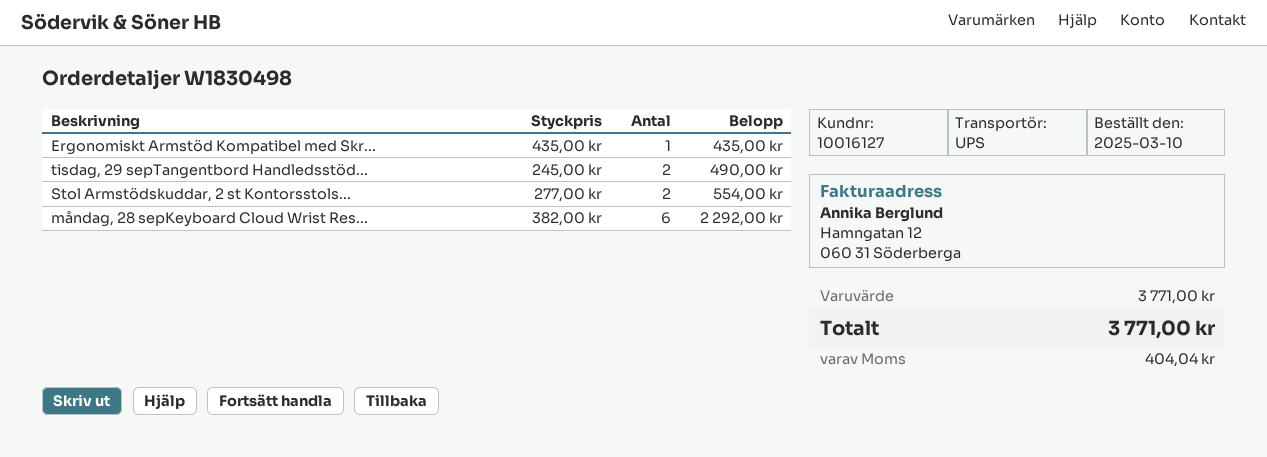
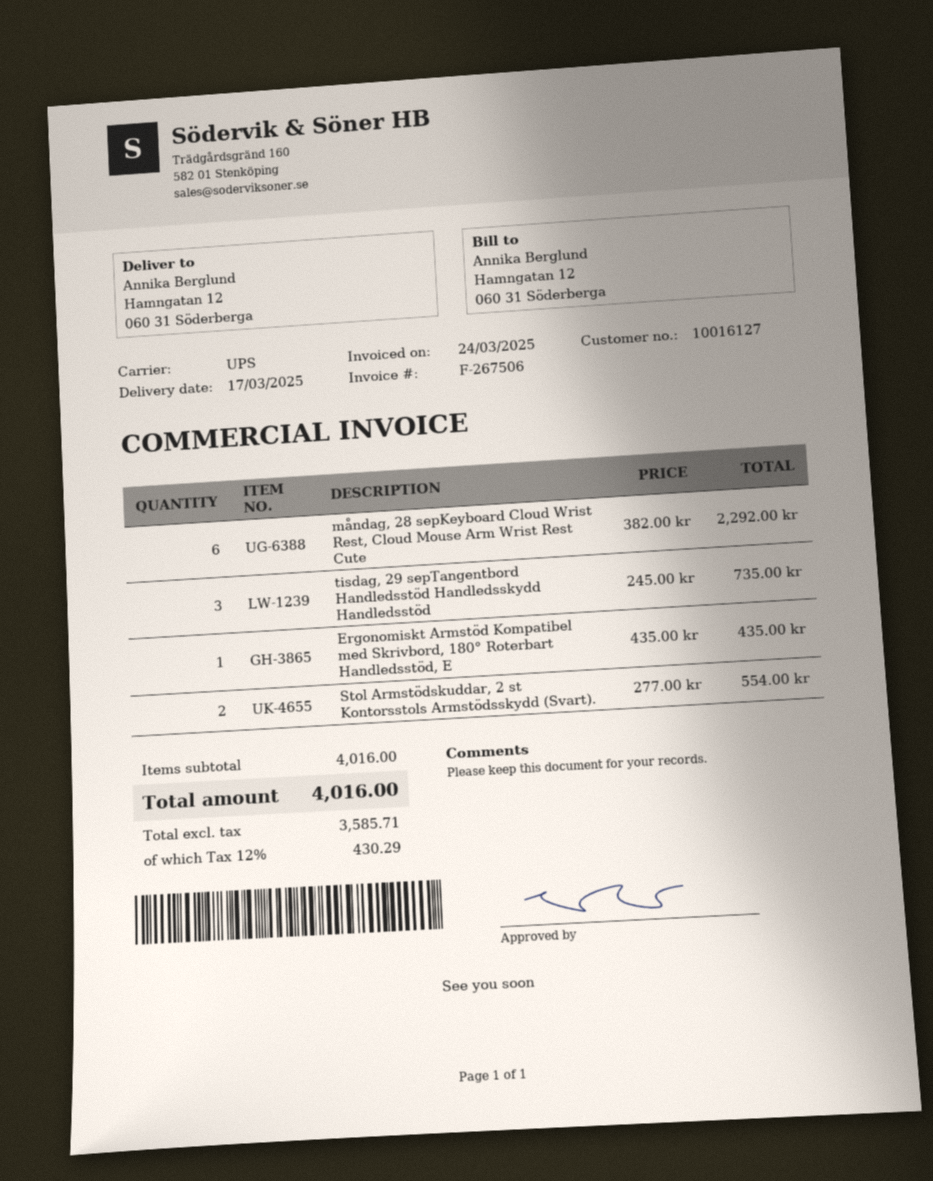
tisdag, 29 sepTangentbord Handledsstöd...: 2 x 245.00 = 490.00 -> 3 x 245.00 = 735.00
subtotal: 3771.00 -> 4016.00
tax: 404.04 -> 430.29
total: 3771.00 -> 4016.00

